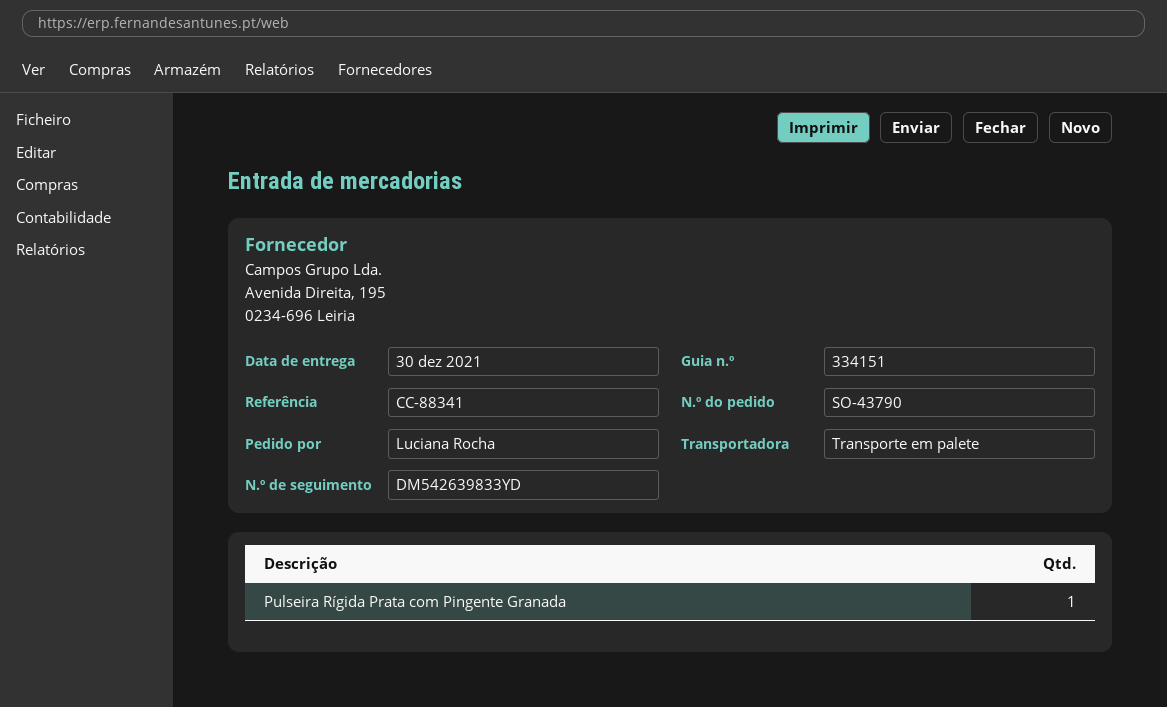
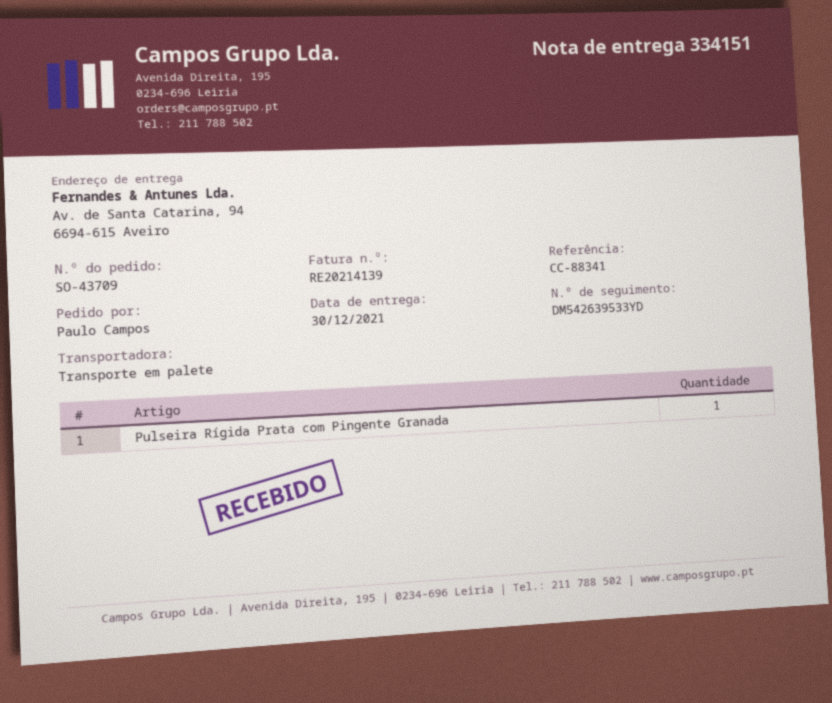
order number: SO-43790 -> SO-43709
ordered by: Luciana Rocha -> Paulo Campos
tracking number: DM542639833YD -> DM542639533YD

